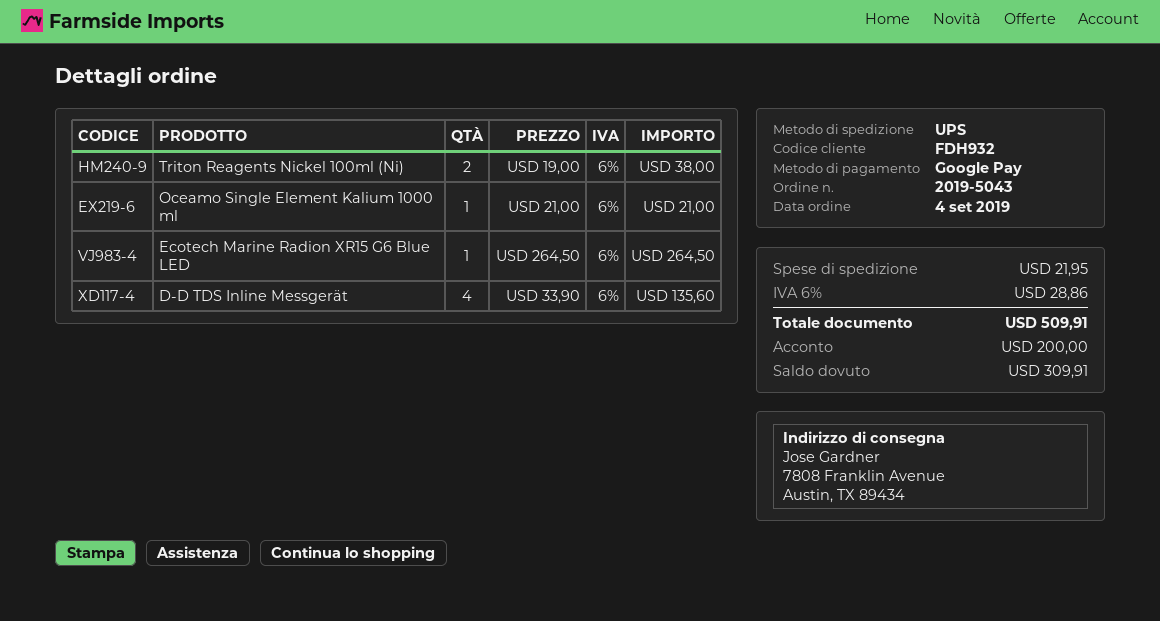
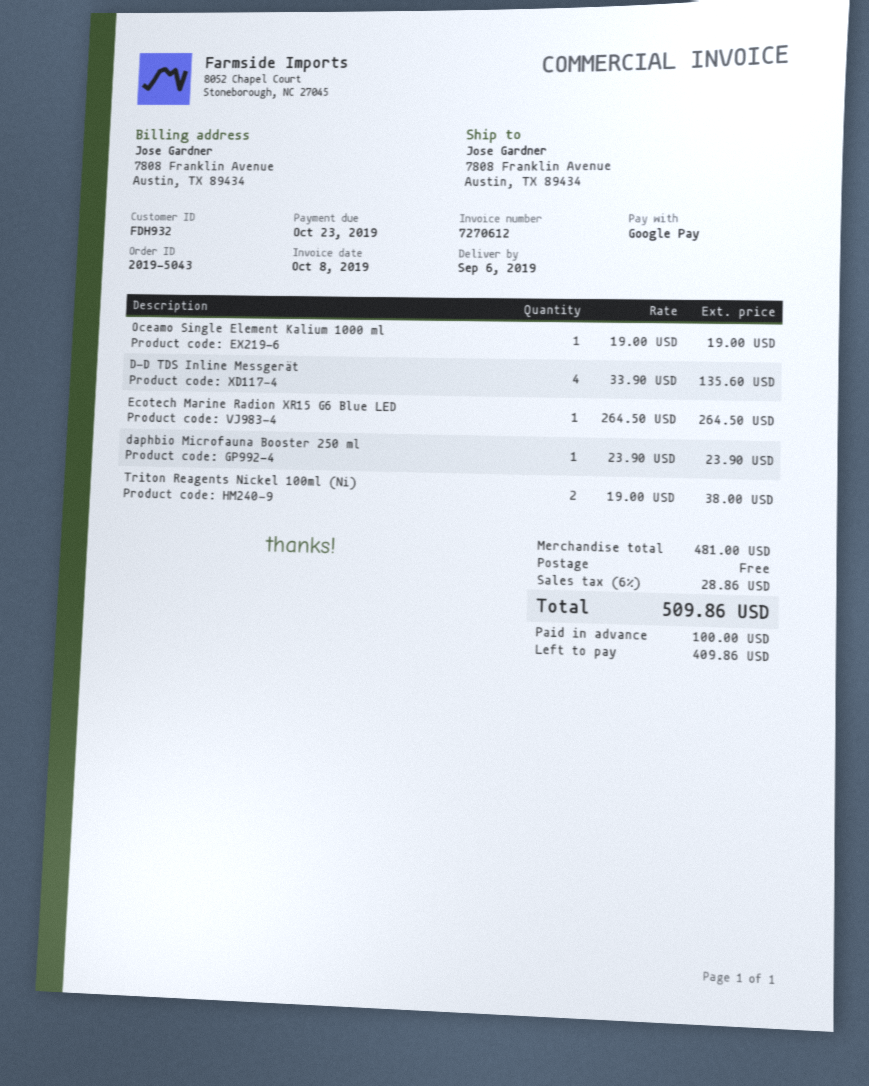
Oceamo Single Element Kalium 1000 ml: 1 x 21.00 = 21.00 -> 1 x 19.00 = 19.00
daphbio Microfauna Booster 250 ml: none -> 1 x 23.90 = 23.90
shipping: 21.95 -> 0.00
total: 509.91 -> 509.86
deposit: 200.00 -> 100.00
balance: 309.91 -> 409.86

